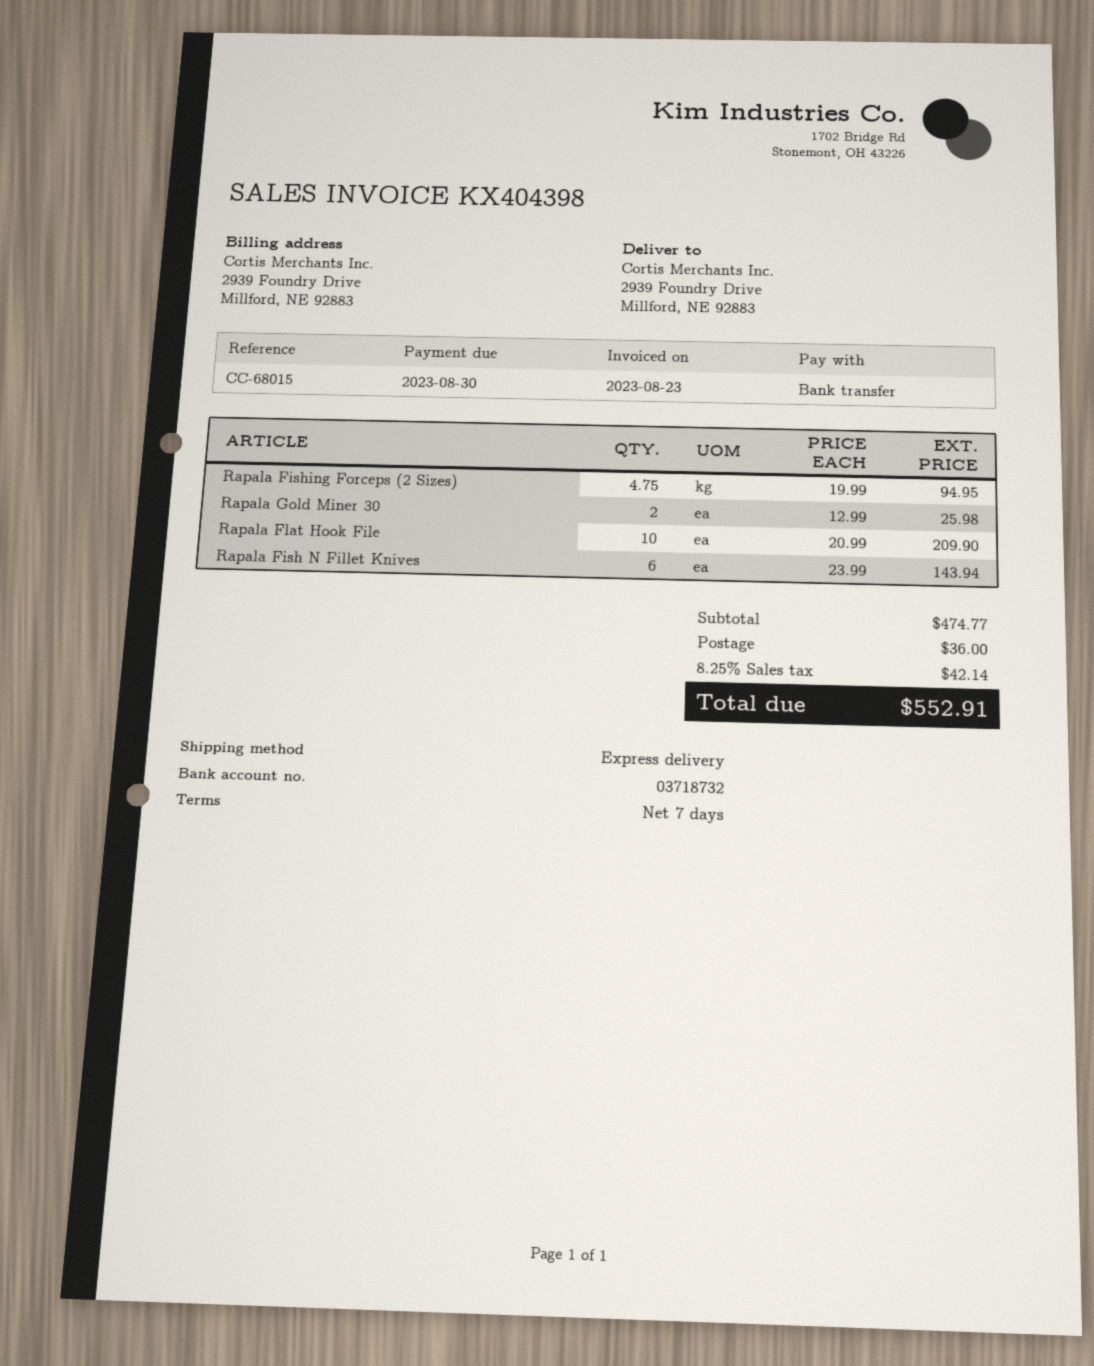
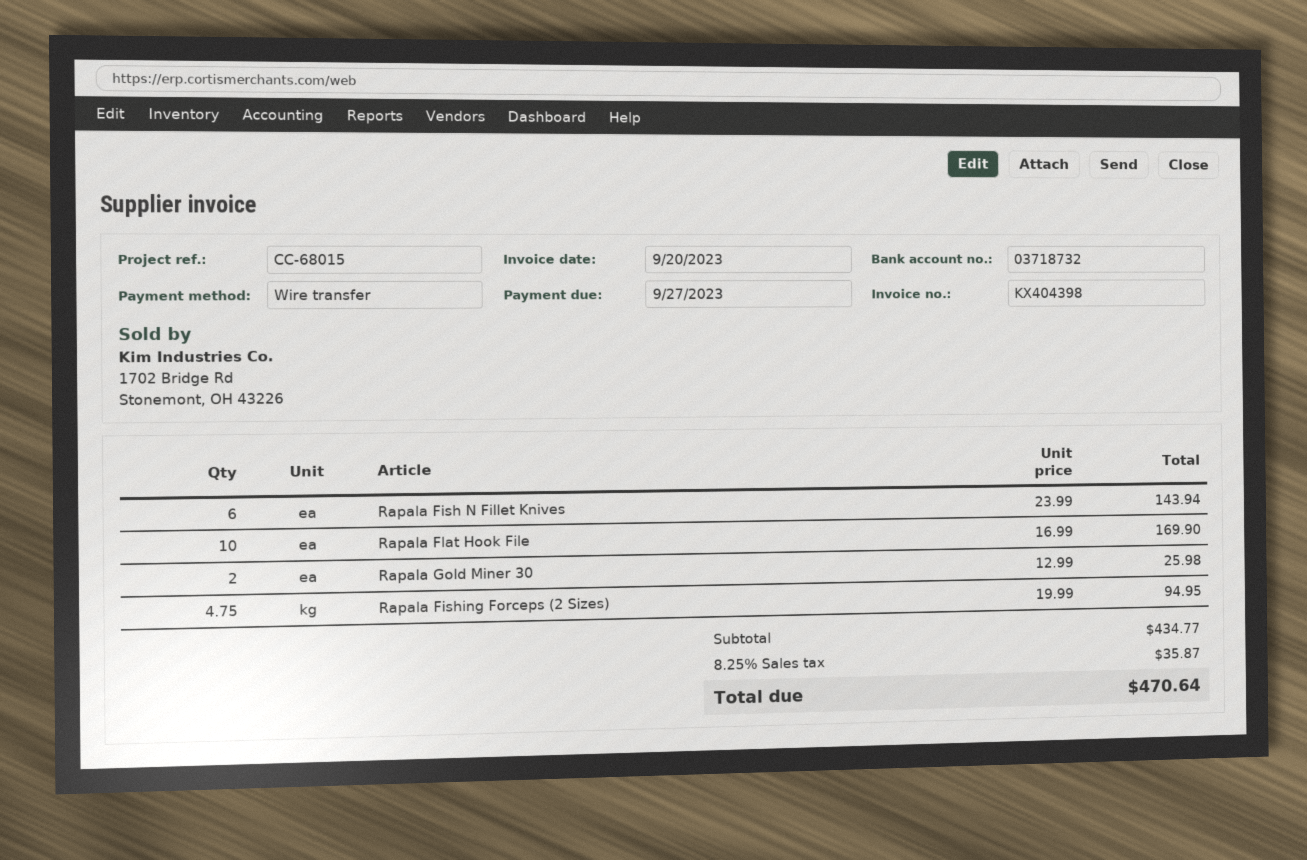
invoice date: 2023-08-23 -> 2023-09-20
due date: 2023-08-30 -> 2023-09-27
Rapala Flat Hook File: 10 x 20.99 = 209.90 -> 10 x 16.99 = 169.90
subtotal: 474.77 -> 434.77
shipping: 36.00 -> none
tax: 8.25% = 42.14 -> 8.25% = 35.87
total: 552.91 -> 470.64

